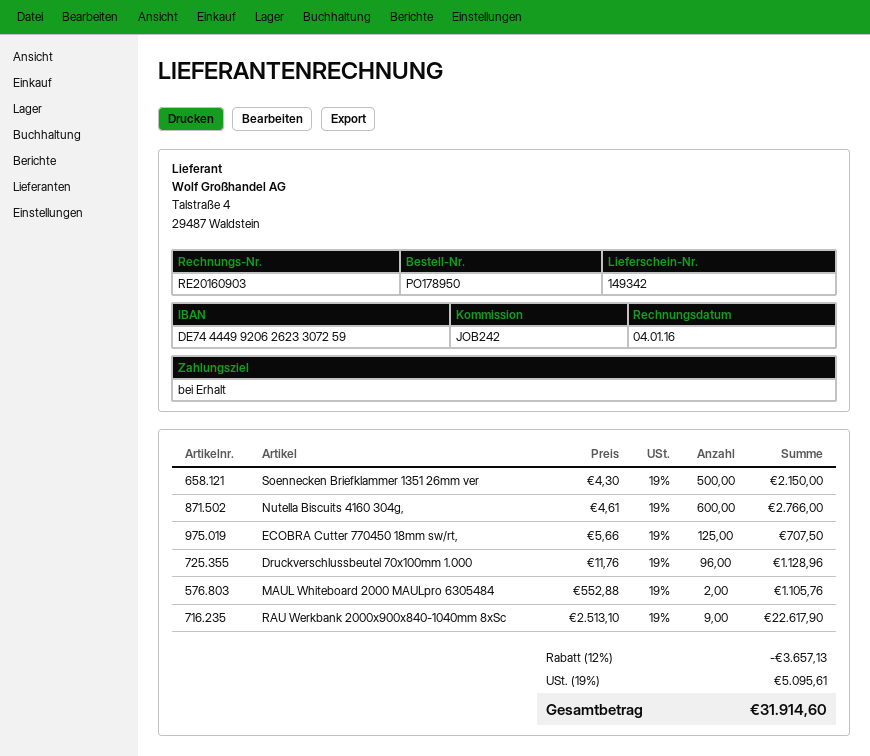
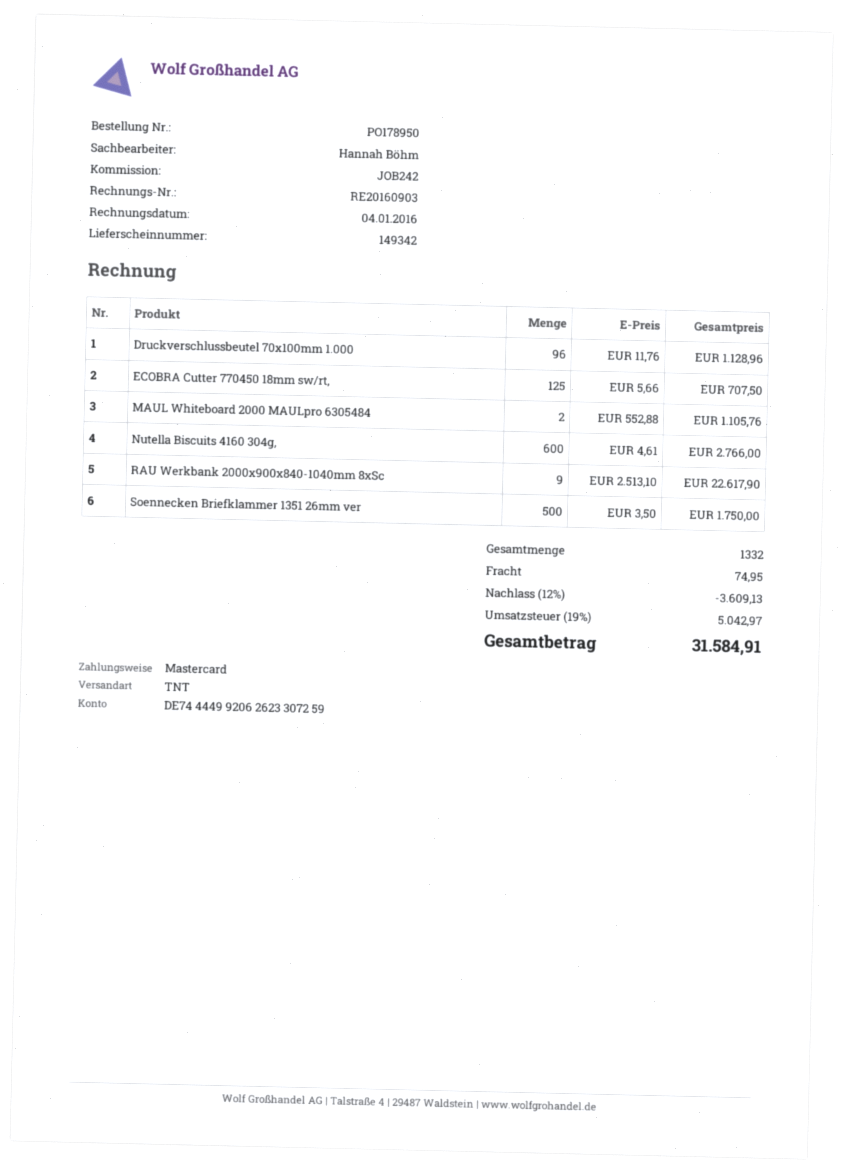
Soennecken Briefklammer 1351 26mm ver: 500 x 4.30 = 2150.00 -> 500 x 3.50 = 1750.00
discount: 12% = 3657.13 -> 12% = 3609.13
shipping: none -> 74.95
tax: 19% = 5095.61 -> 19% = 5042.97
total: 31914.60 -> 31584.91

